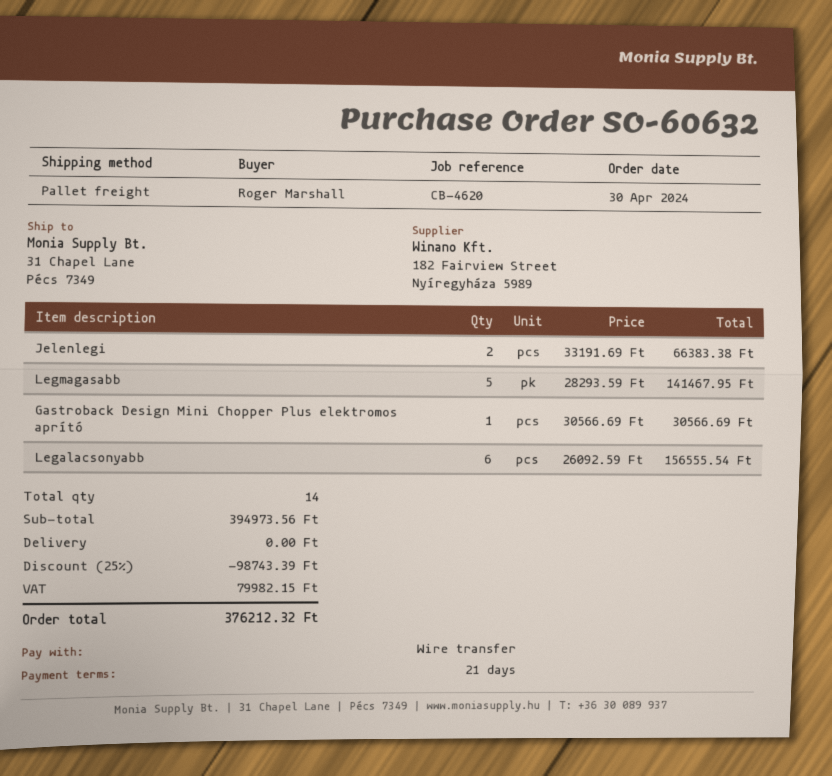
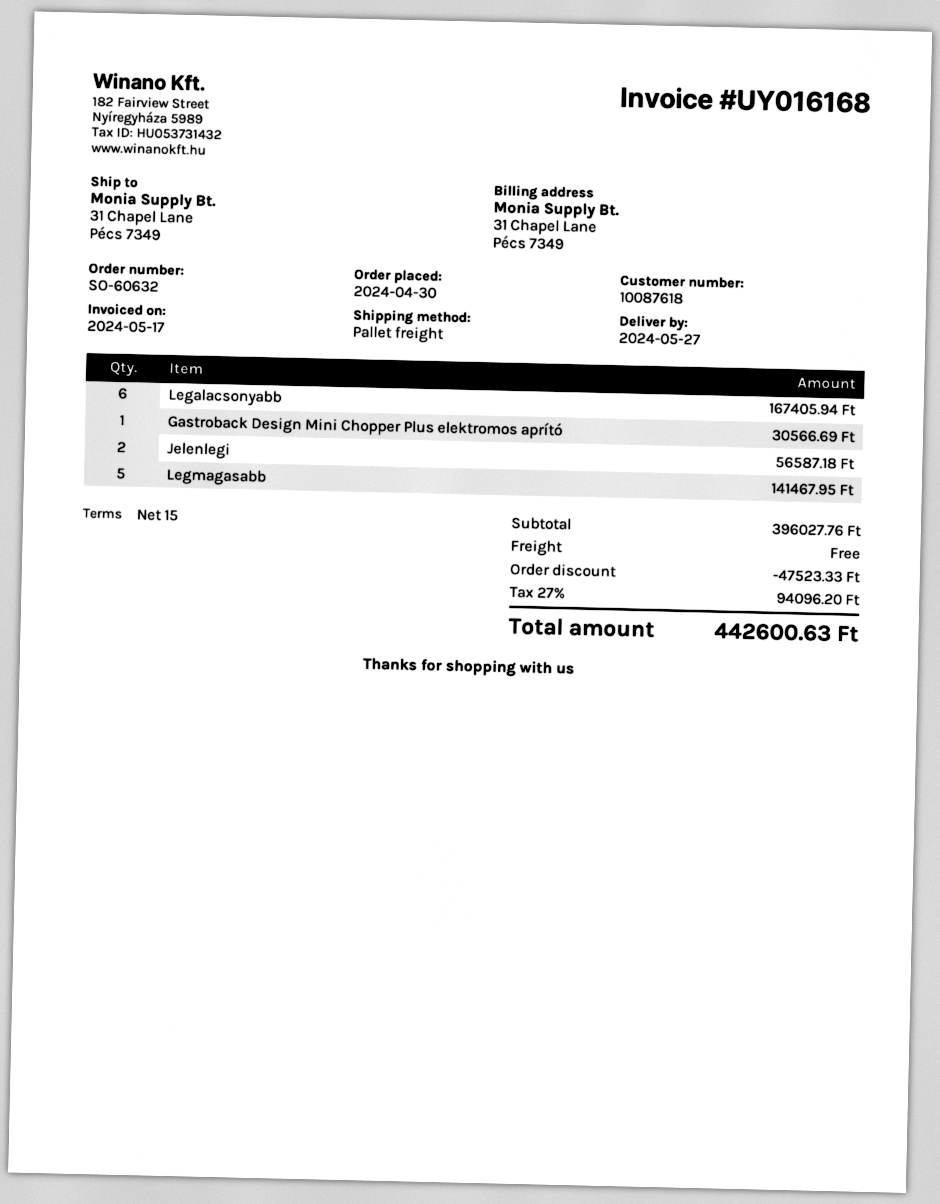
payment terms: 21 days -> 15 days
Jelenlegi: 2 for 66383.38 -> 2 for 56587.18
Legalacsonyabb: 6 for 156555.54 -> 6 for 167405.94
subtotal: 394973.56 -> 396027.76
discount: 98743.39 -> 47523.33
tax: 79982.15 -> 94096.20
total: 376212.32 -> 442600.63

